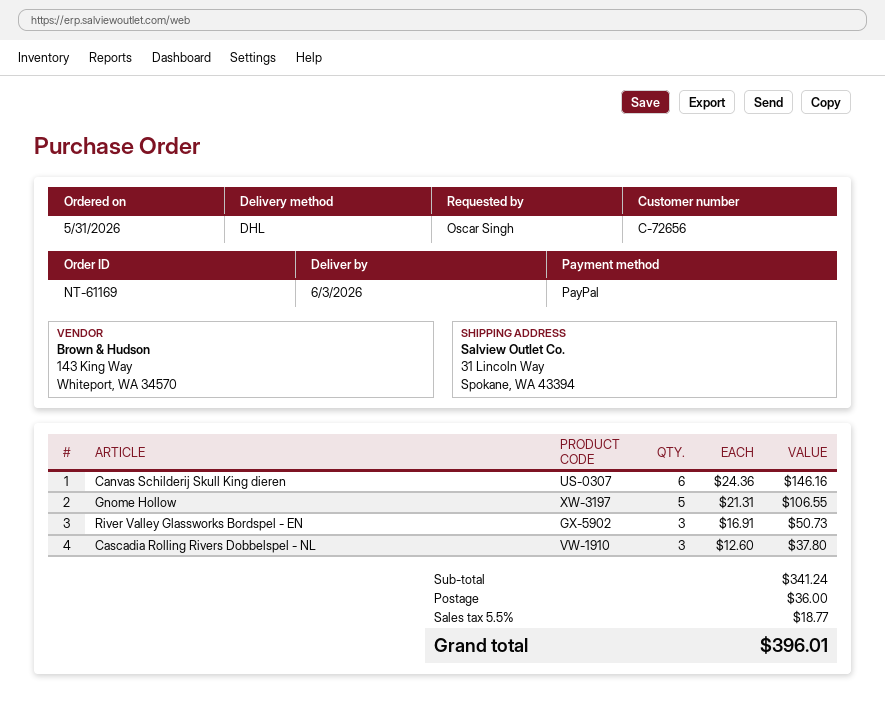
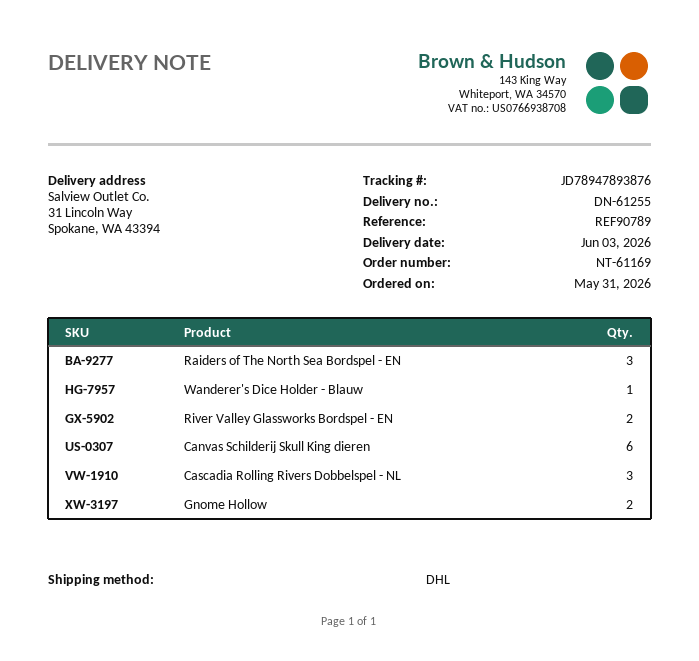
Gnome Hollow: 5 -> 2
River Valley Glassworks Bordspel - EN: 3 -> 2
Raiders of The North Sea Bordspel - EN: none -> 3
Wanderer's Dice Holder - Blauw: none -> 1

